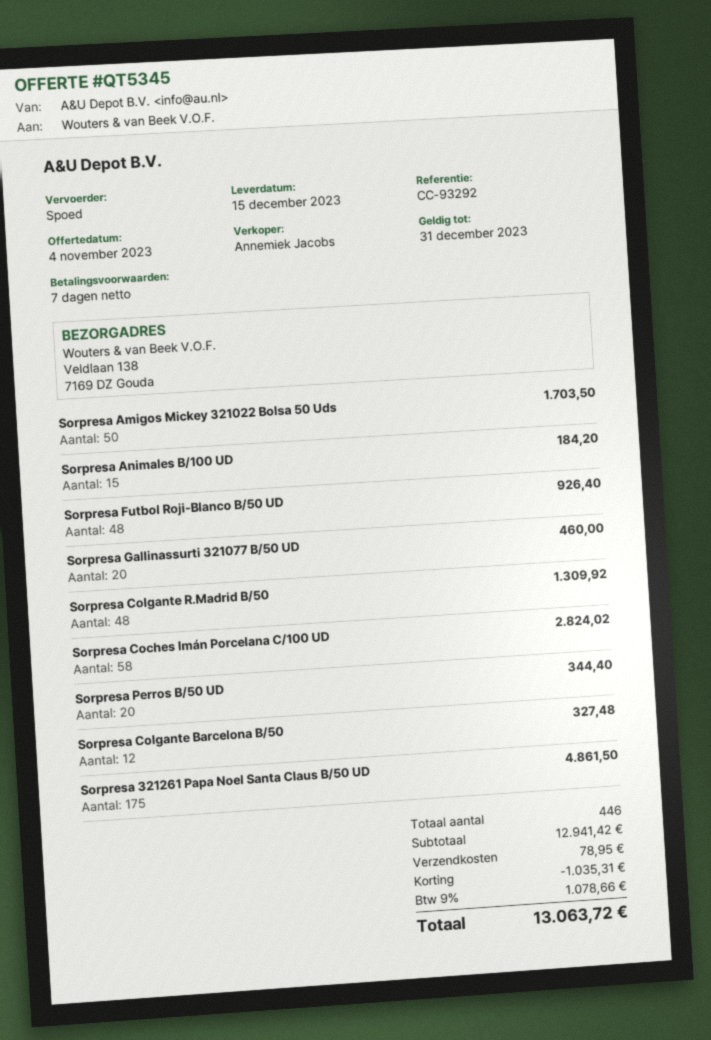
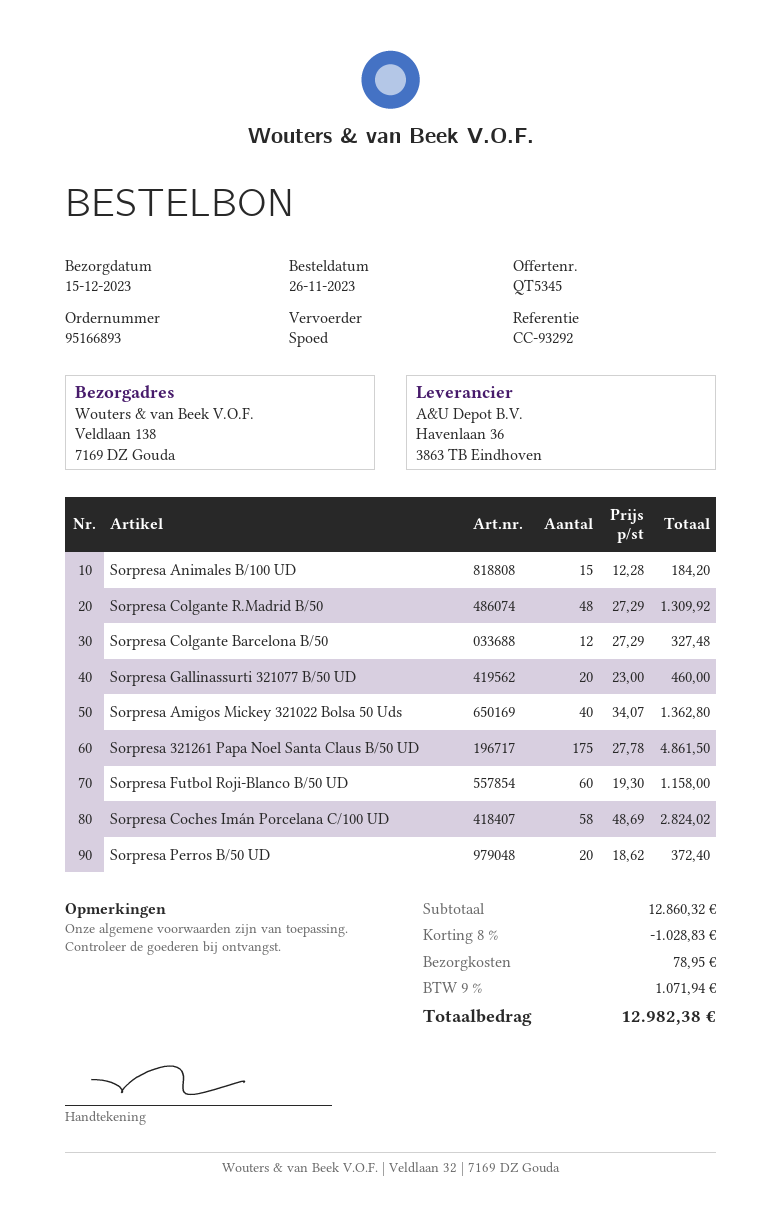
Sorpresa Amigos Mickey 321022 Bolsa 50 Uds: 50 for 1703.50 -> 40 for 1362.80
Sorpresa Futbol Roji-Blanco B/50 UD: 48 for 926.40 -> 60 for 1158.00
Sorpresa Perros B/50 UD: 20 for 344.40 -> 20 for 372.40
subtotal: 12941.42 -> 12860.32
discount: 1035.31 -> 1028.83
tax: 9% = 1078.66 -> 9% = 1071.94
total: 13063.72 -> 12982.38

